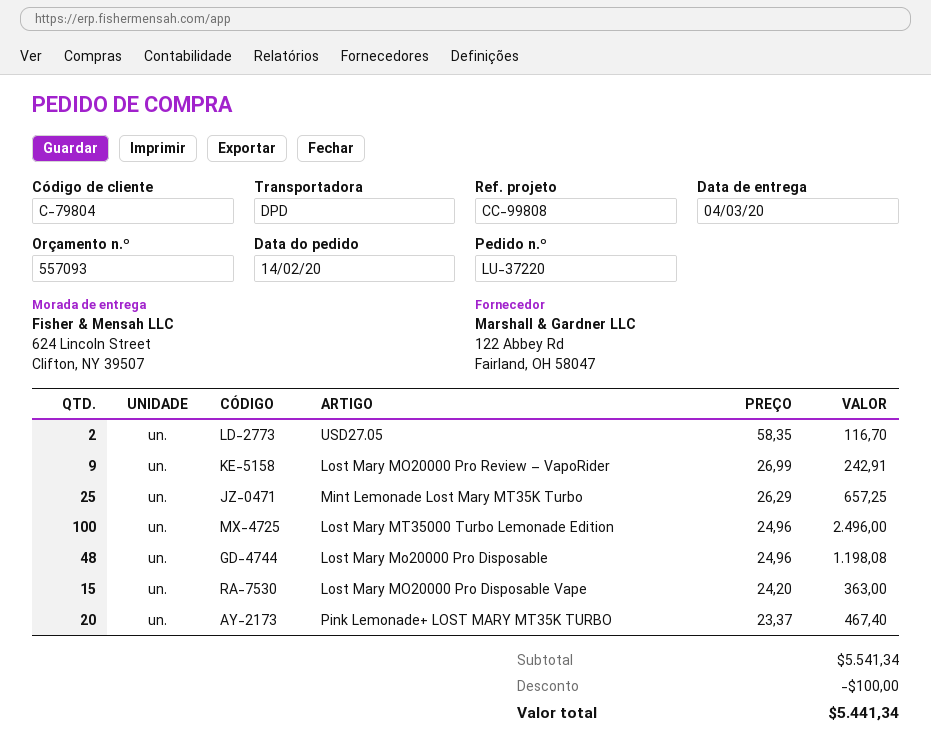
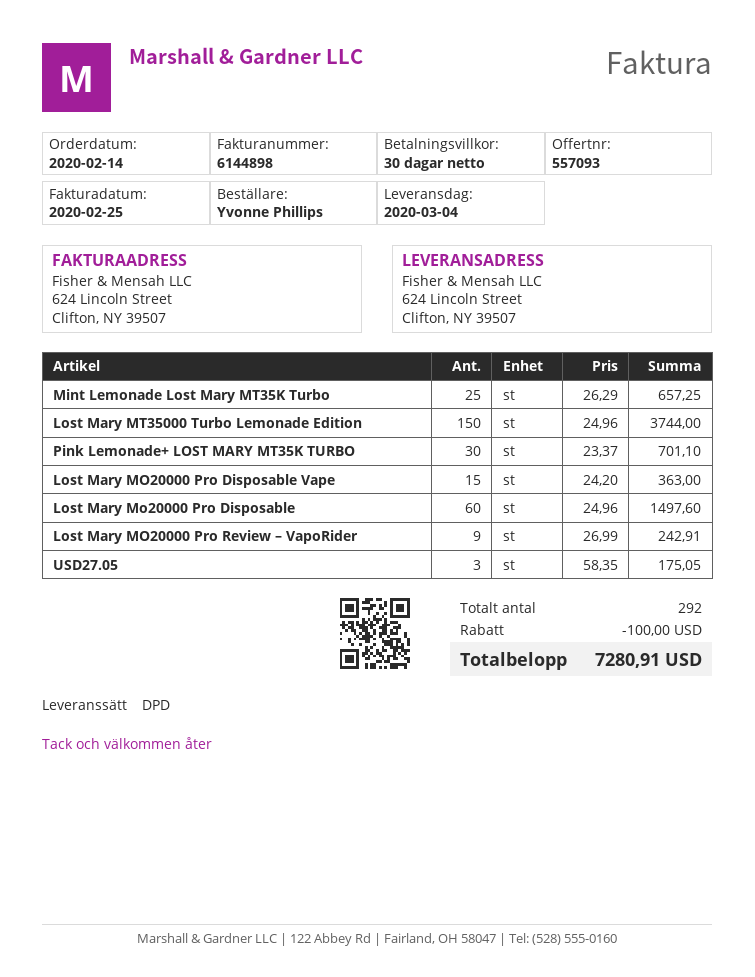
USD27.05: 2 x 58.35 = 116.70 -> 3 x 58.35 = 175.05
Lost Mary MT35000 Turbo Lemonade Edition: 100 x 24.96 = 2496.00 -> 150 x 24.96 = 3744.00
Lost Mary Mo20000 Pro Disposable: 48 x 24.96 = 1198.08 -> 60 x 24.96 = 1497.60
Pink Lemonade+ LOST MARY MT35K TURBO: 20 x 23.37 = 467.40 -> 30 x 23.37 = 701.10
total: 5441.34 -> 7280.91

